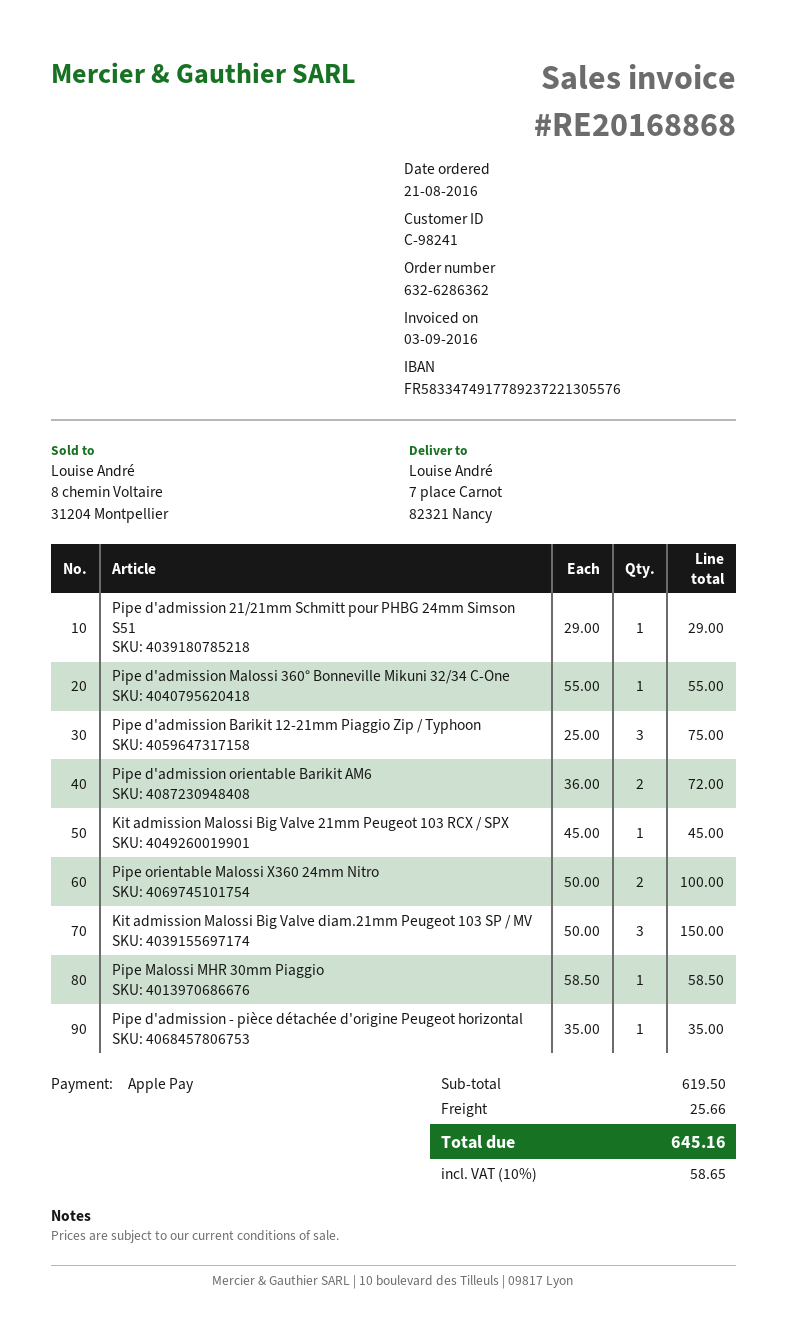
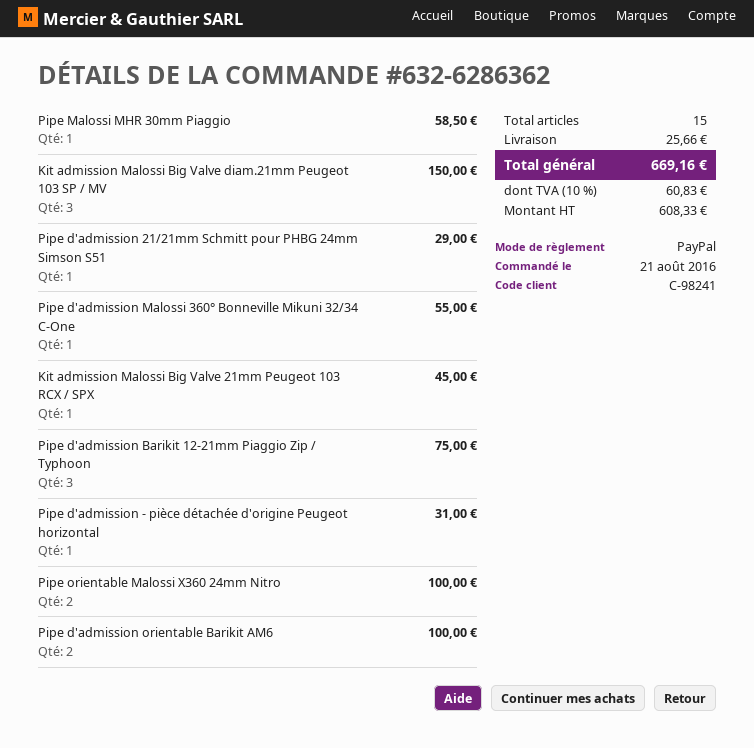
payment method: Apple Pay -> PayPal
Pipe d'admission orientable Barikit AM6: 2 for 72.00 -> 2 for 100.00
Pipe d'admission - pièce détachée d'origine Peugeot horizontal: 1 for 35.00 -> 1 for 31.00
tax: 10% = 58.65 -> 10% = 60.83
total: 645.16 -> 669.16

